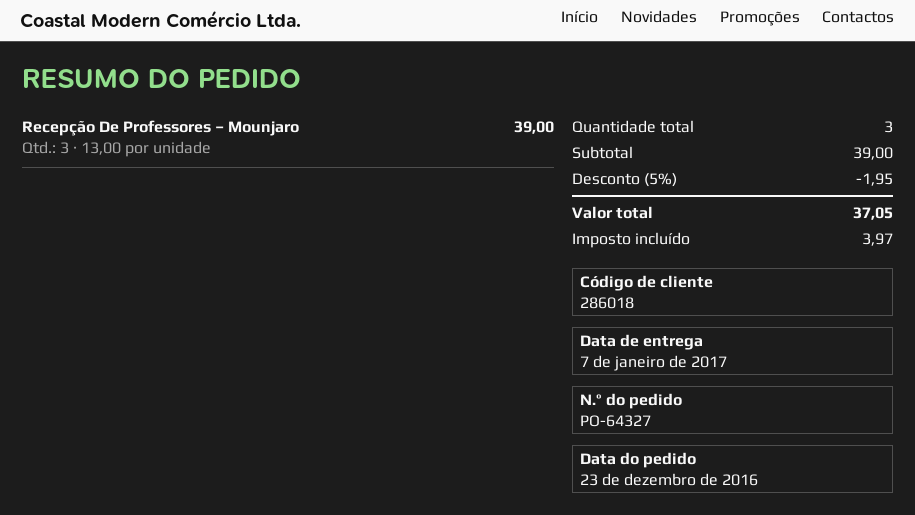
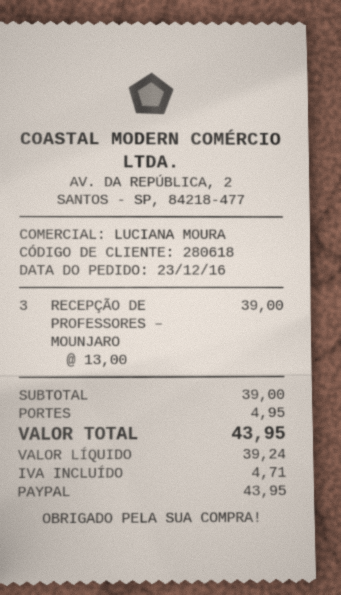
customer number: 286018 -> 280618
discount: 5% = 1.95 -> none
shipping: none -> 4.95
tax: 3.97 -> 4.71
total: 37.05 -> 43.95

